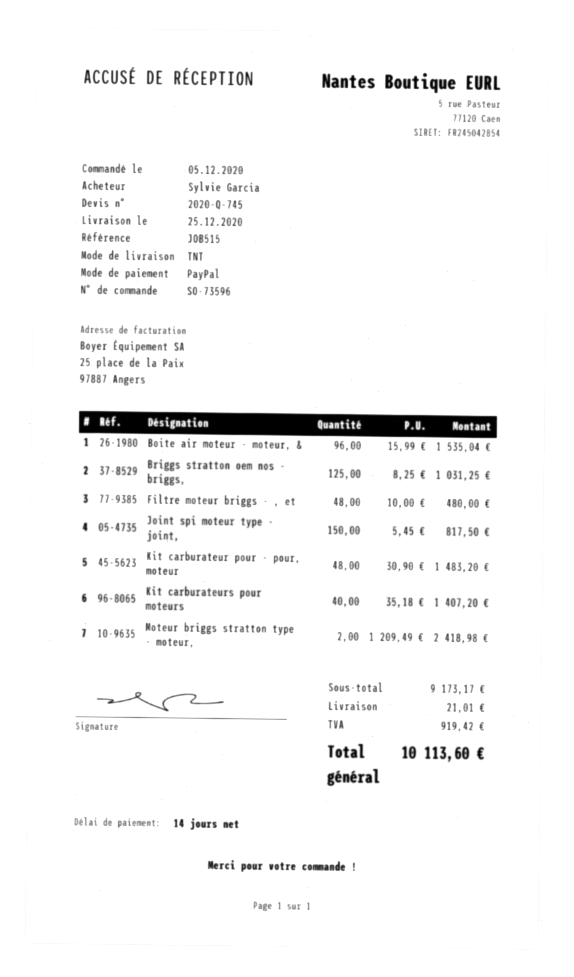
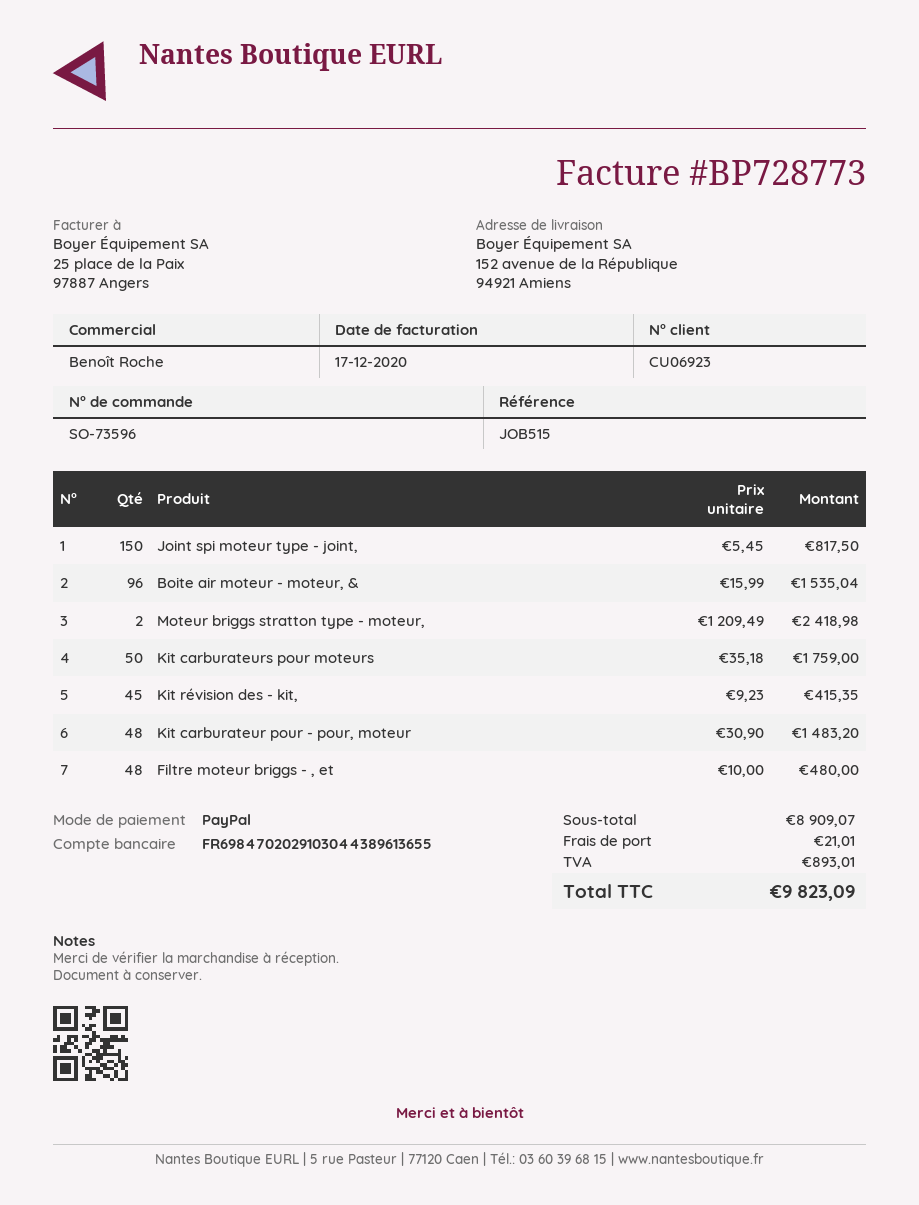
Briggs stratton oem nos - briggs,: 125 x 8.25 = 1031.25 -> none
Kit carburateurs pour moteurs: 40 x 35.18 = 1407.20 -> 50 x 35.18 = 1759.00
Kit révision des - kit,: none -> 45 x 9.23 = 415.35
subtotal: 9173.17 -> 8909.07
tax: 919.42 -> 893.01
total: 10113.60 -> 9823.09

